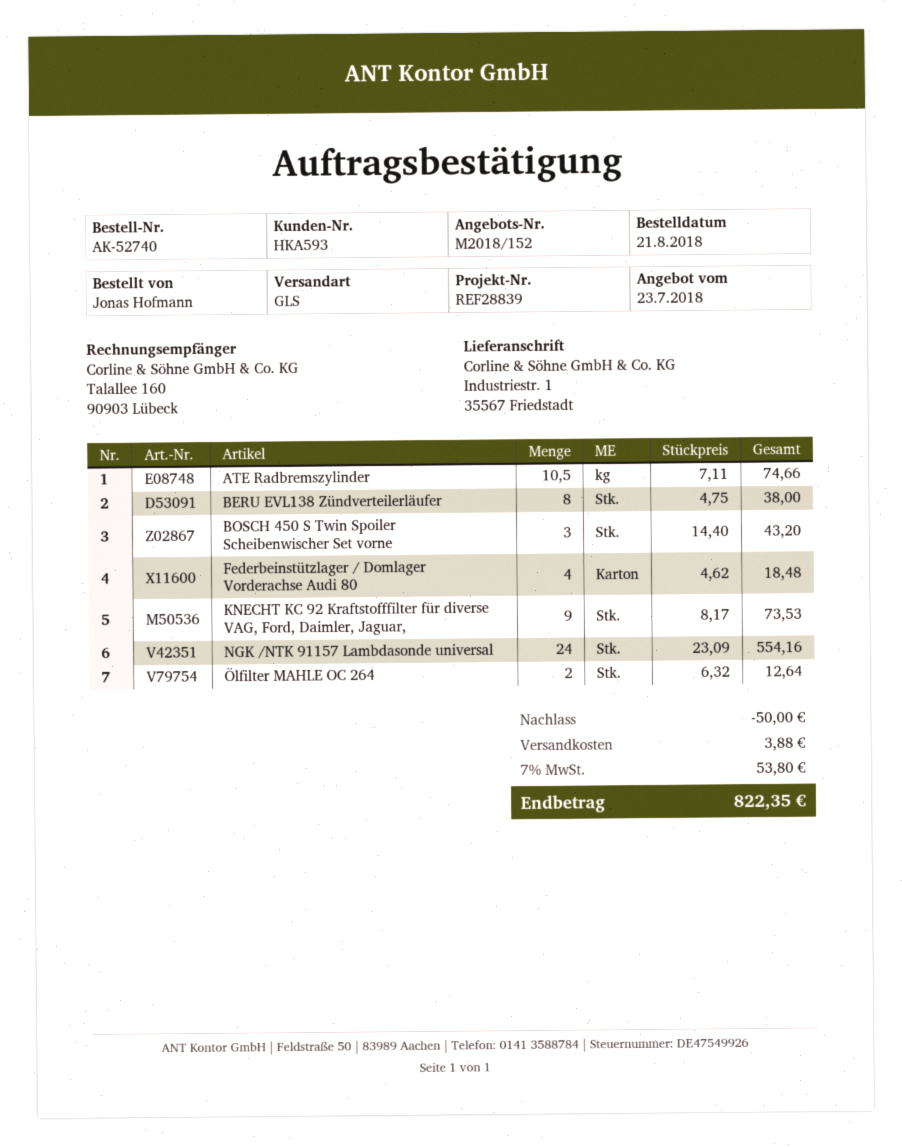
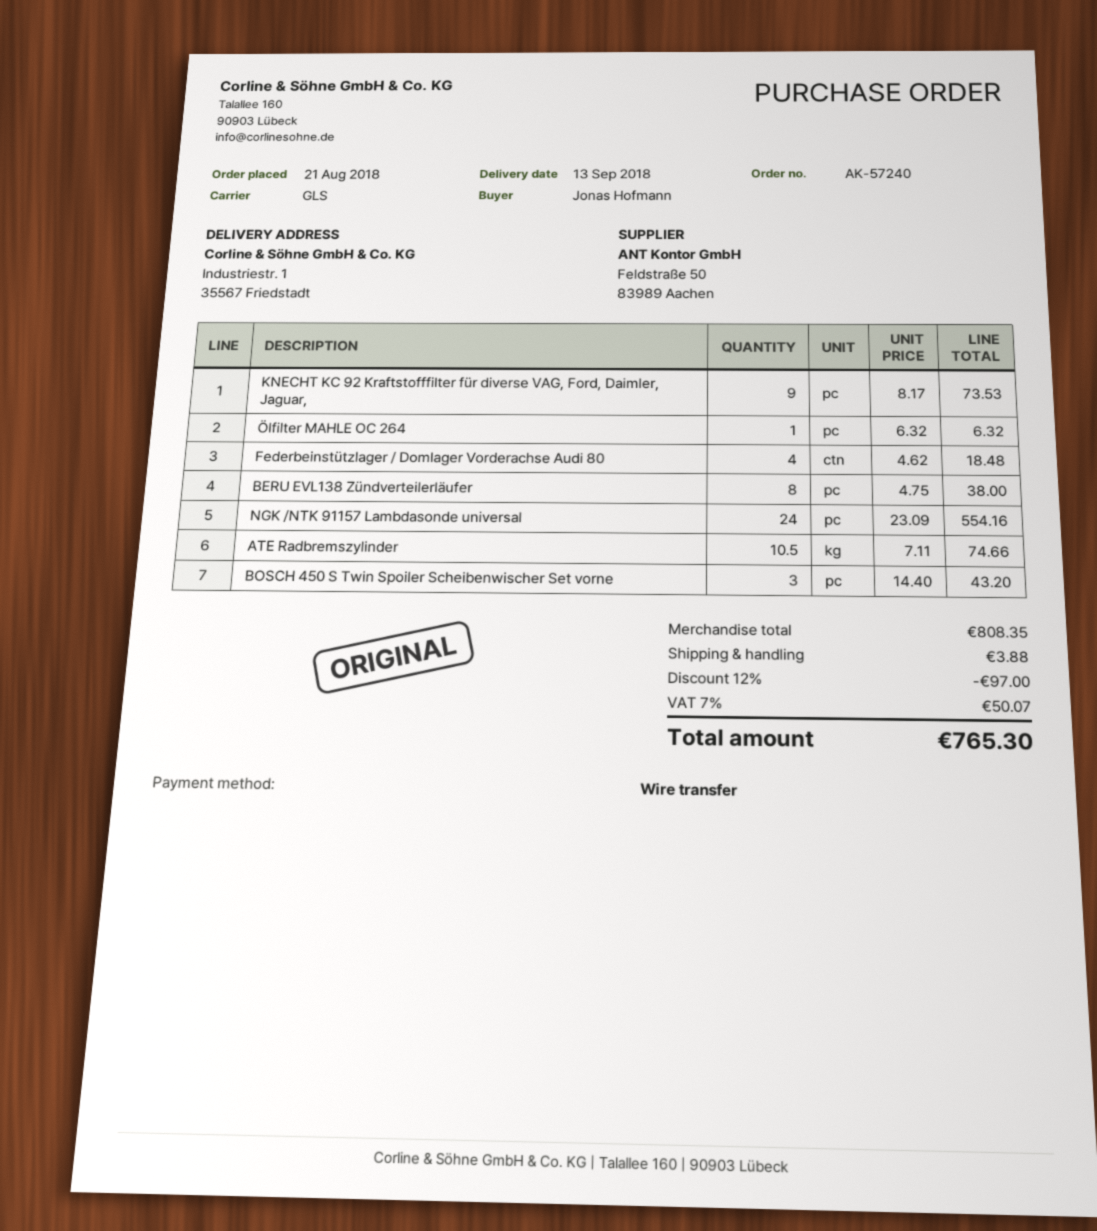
order number: AK-52740 -> AK-57240
Ölfilter MAHLE OC 264: 2 x 6.32 = 12.64 -> 1 x 6.32 = 6.32
discount: 50.00 -> 97.00
tax: 7% = 53.80 -> 7% = 50.07
total: 822.35 -> 765.30

